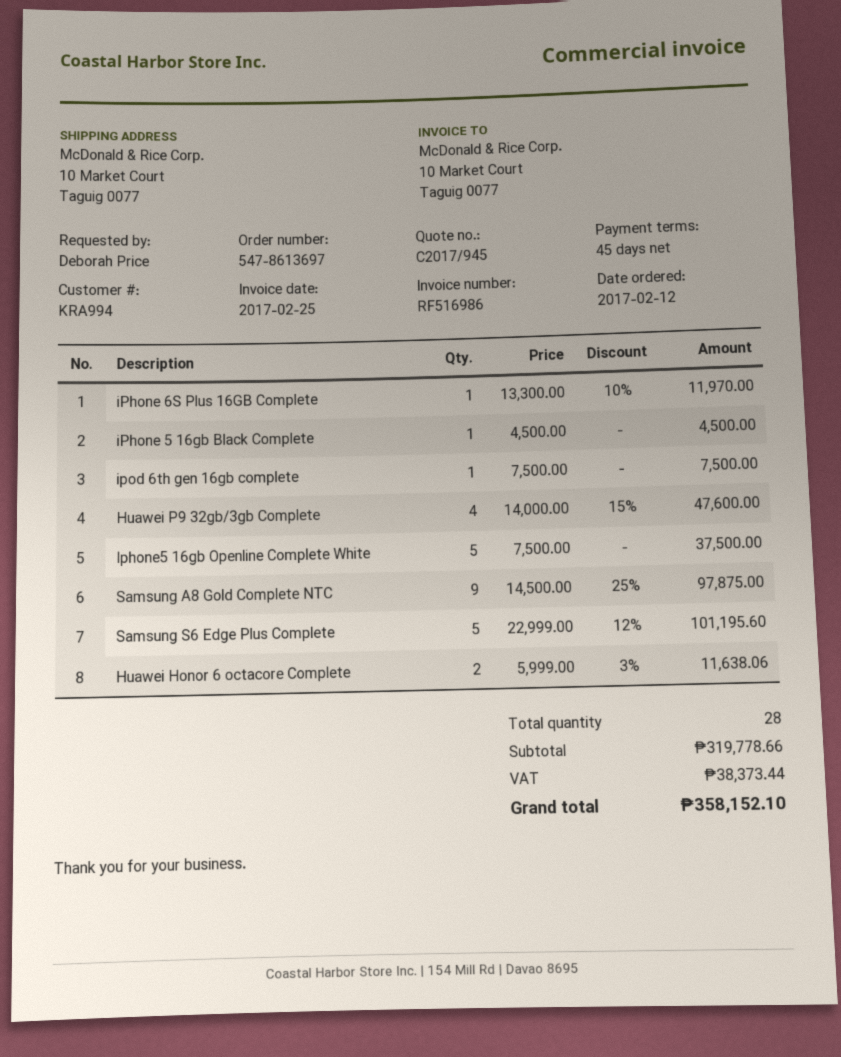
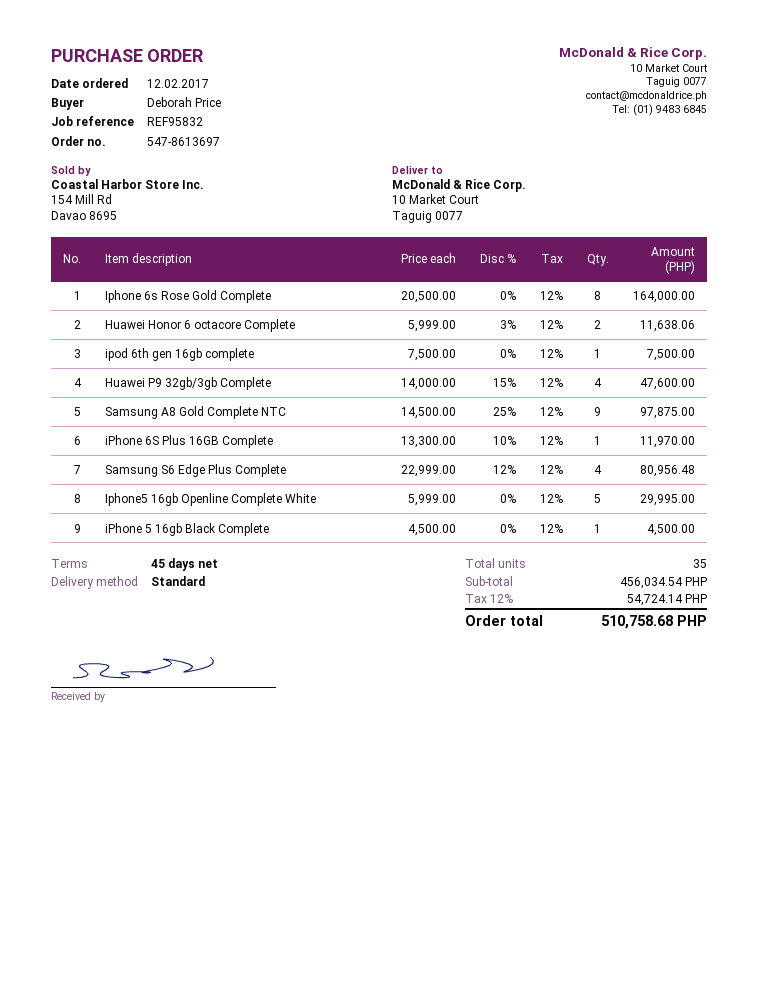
Iphone5 16gb Openline Complete White: 5 x 7500.00 = 37500.00 -> 5 x 5999.00 = 29995.00
Samsung S6 Edge Plus Complete: 5 x 22999.00 - 12% = 101195.60 -> 4 x 22999.00 - 12% = 80956.48
Iphone 6s Rose Gold Complete: none -> 8 x 20500.00 = 164000.00
total quantity: 28 -> 35
subtotal: 319778.66 -> 456034.54
tax: 38373.44 -> 54724.14
total: 358152.10 -> 510758.68

